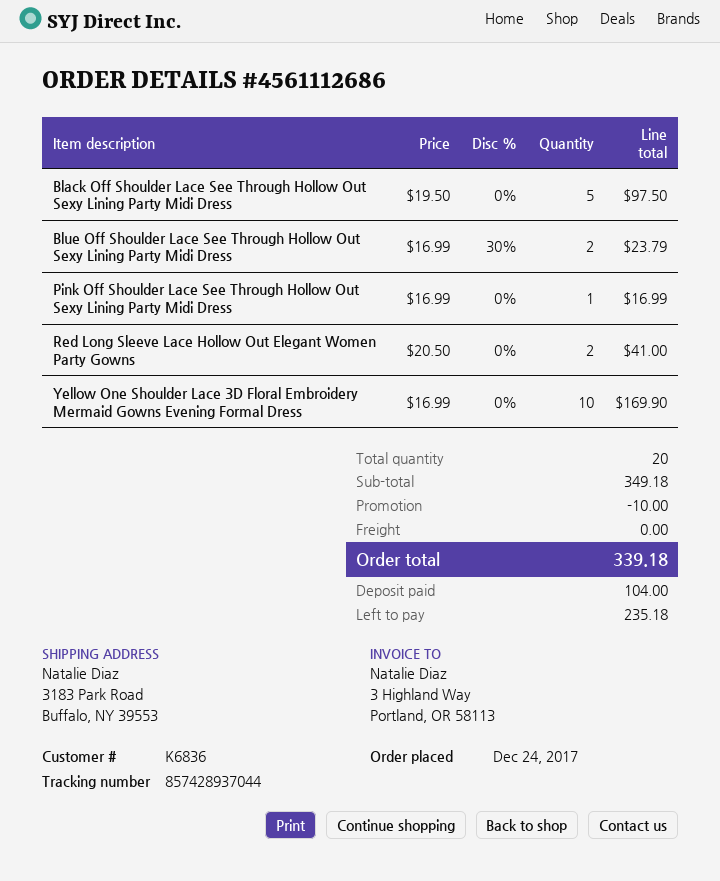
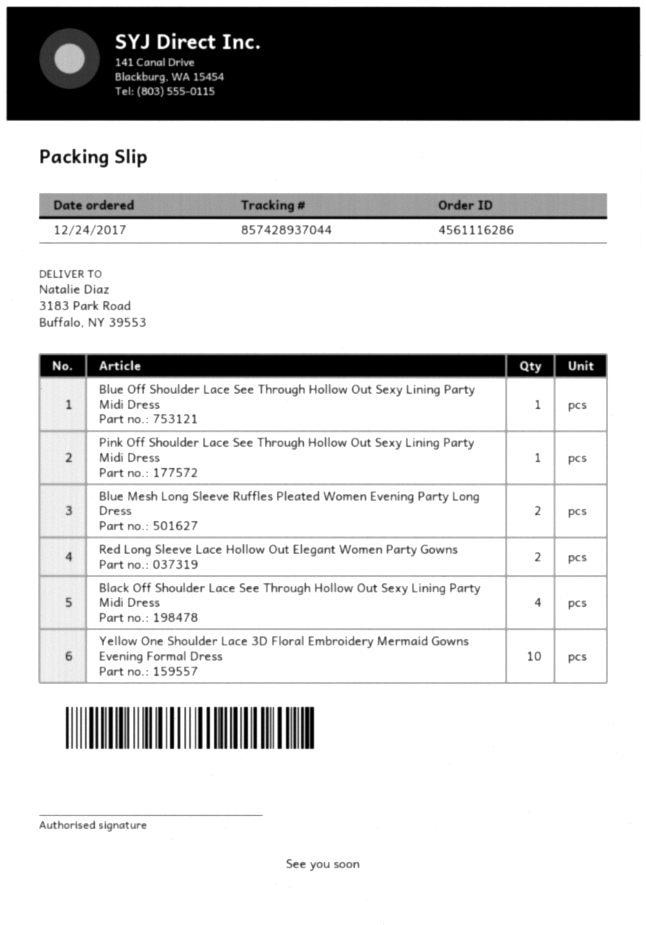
order number: 4561112686 -> 4561116286
Black Off Shoulder Lace See Through Hollow Out Sexy Lining Party Midi Dress: 5 -> 4
Blue Off Shoulder Lace See Through Hollow Out Sexy Lining Party Midi Dress: 2 -> 1
Blue Mesh Long Sleeve Ruffles Pleated Women Evening Party Long Dress: none -> 2

